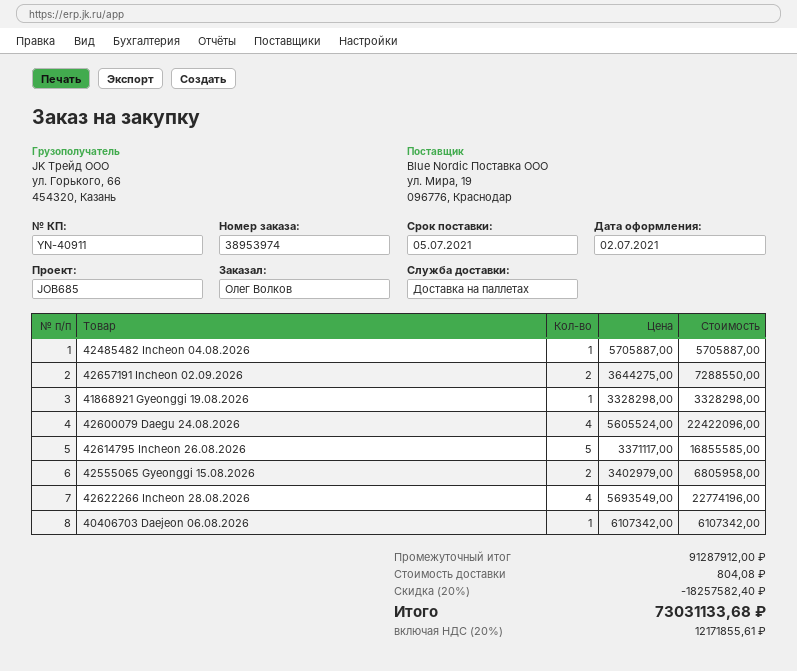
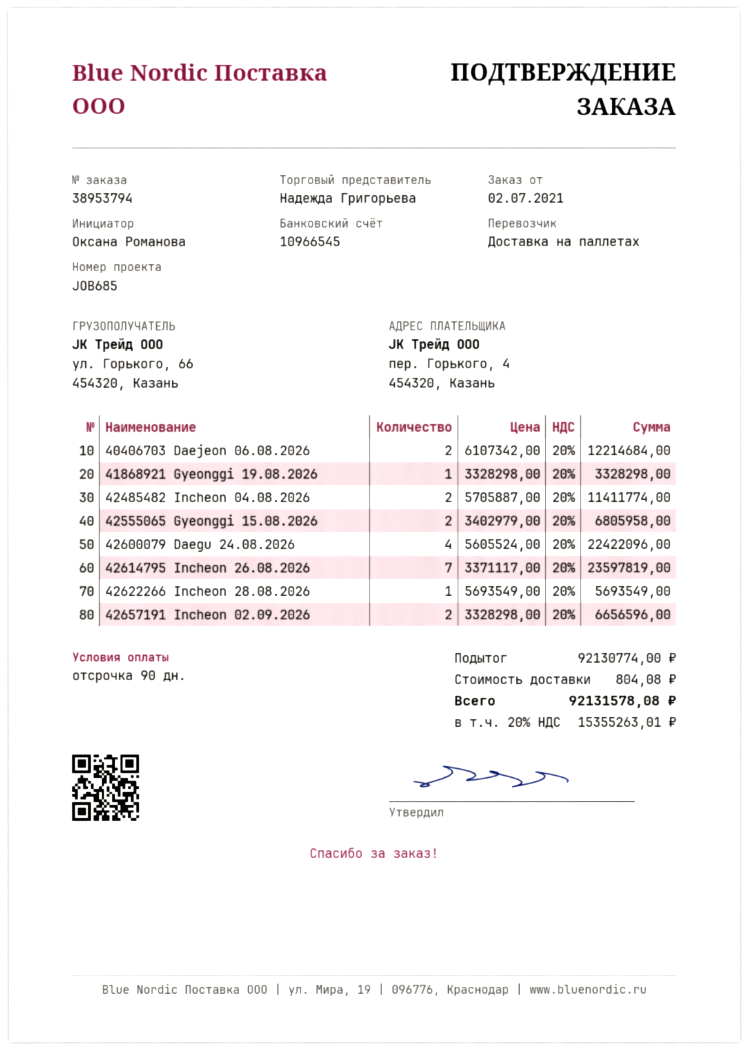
order number: 38953974 -> 38953794
ordered by: Олег Волков -> Оксана Романова
42485482 Incheon 04.08.2026: 1 x 5705887.00 = 5705887.00 -> 2 x 5705887.00 = 11411774.00
42657191 Incheon 02.09.2026: 2 x 3644275.00 = 7288550.00 -> 2 x 3328298.00 = 6656596.00
42614795 Incheon 26.08.2026: 5 x 3371117.00 = 16855585.00 -> 7 x 3371117.00 = 23597819.00
42622266 Incheon 28.08.2026: 4 x 5693549.00 = 22774196.00 -> 1 x 5693549.00 = 5693549.00
40406703 Daejeon 06.08.2026: 1 x 6107342.00 = 6107342.00 -> 2 x 6107342.00 = 12214684.00
subtotal: 91287912.00 -> 92130774.00
discount: 20% = 18257582.40 -> none
tax: 20% = 12171855.61 -> 20% = 15355263.01
total: 73031133.68 -> 92131578.08

